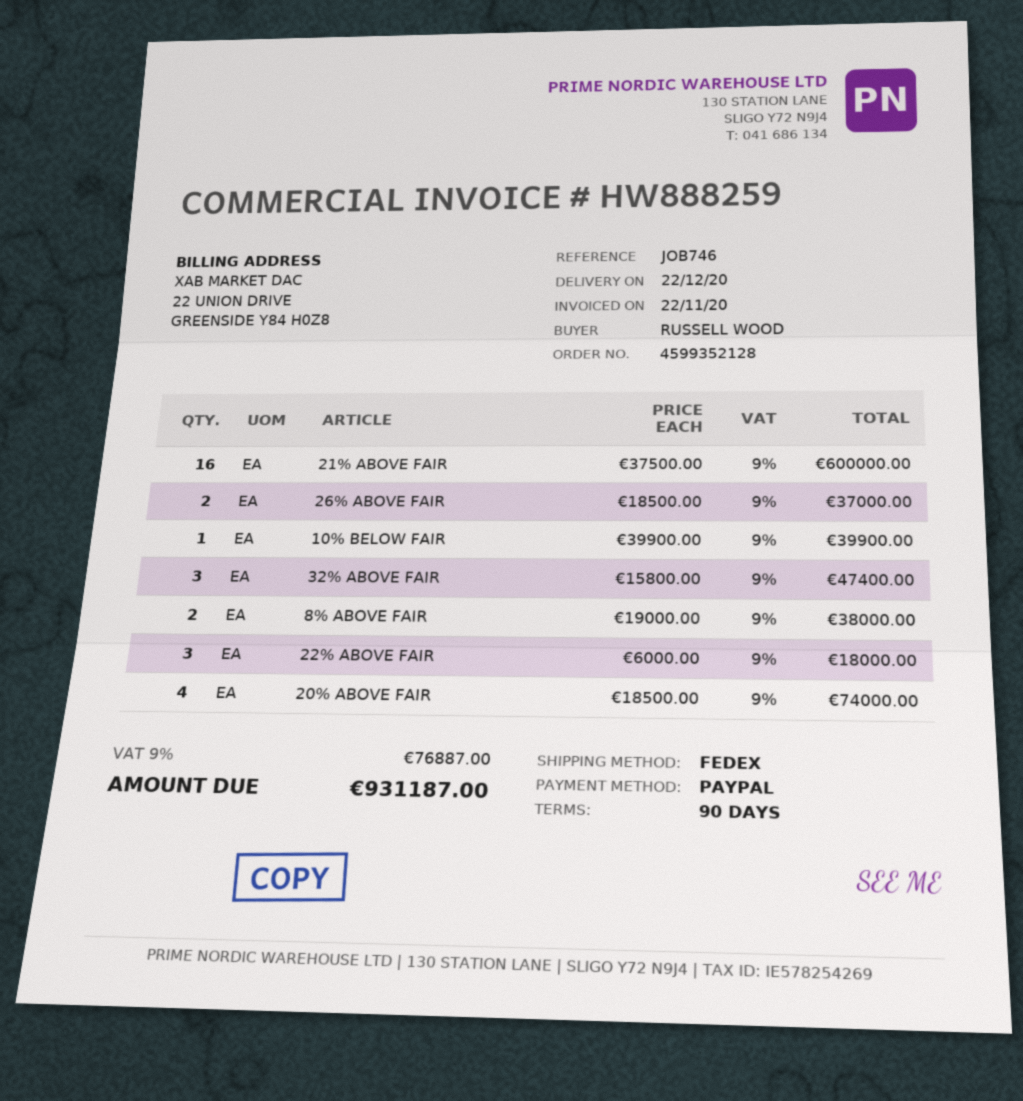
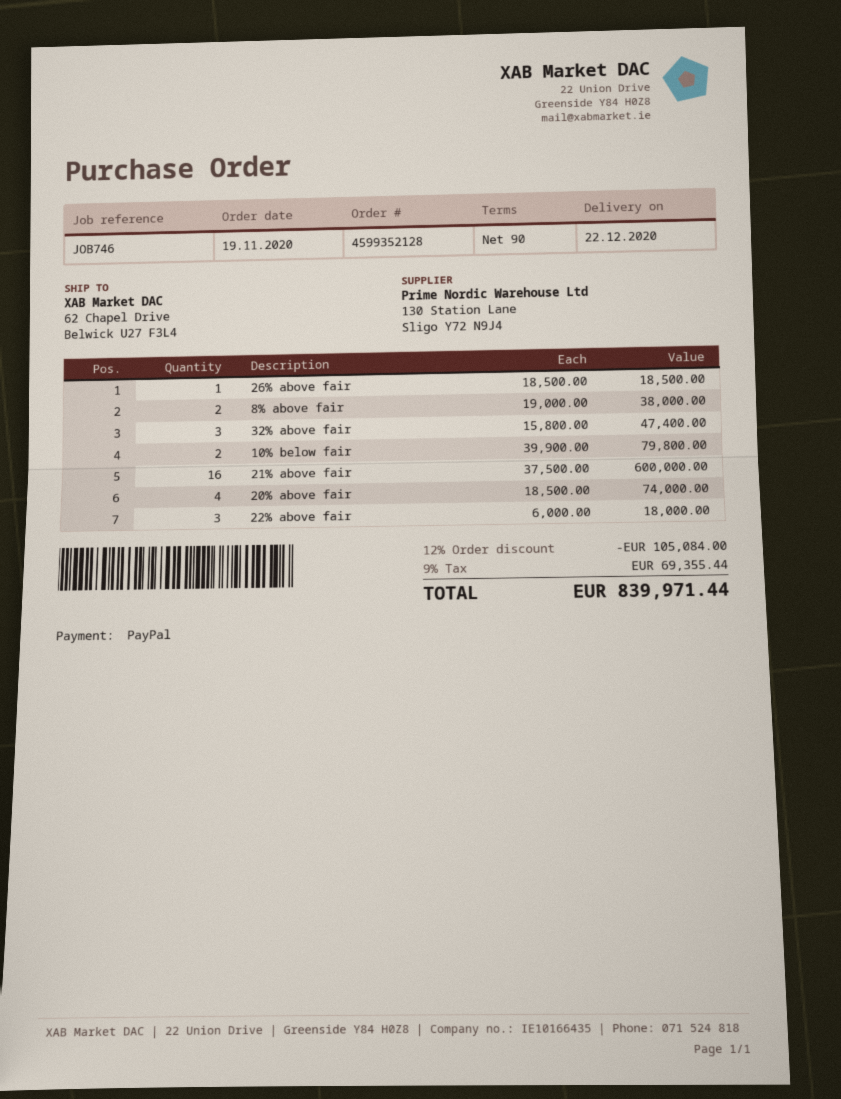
26% ABOVE FAIR: 2 x 18500.00 = 37000.00 -> 1 x 18500.00 = 18500.00
10% BELOW FAIR: 1 x 39900.00 = 39900.00 -> 2 x 39900.00 = 79800.00
discount: none -> 12% = 105084.00
tax: 9% = 76887.00 -> 9% = 69355.44
total: 931187.00 -> 839971.44

